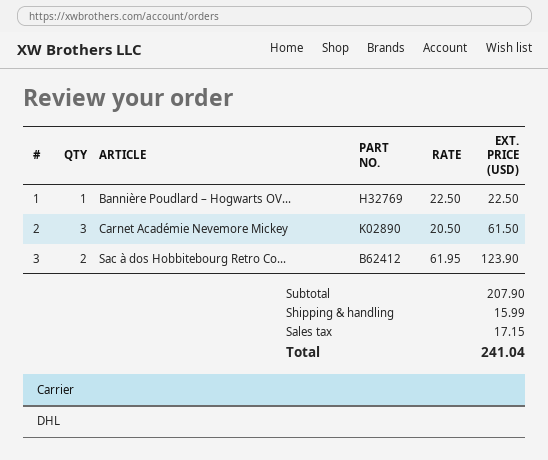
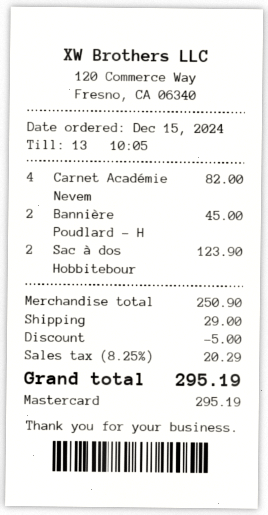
Bannière Poudlard – Hogwarts OV...: 1 for 22.50 -> 2 for 45.00
Carnet Académie Nevemore Mickey: 3 for 61.50 -> 4 for 82.00
subtotal: 207.90 -> 250.90
discount: none -> 5.00
shipping: 15.99 -> 29.00
tax: 17.15 -> 20.29
total: 241.04 -> 295.19

